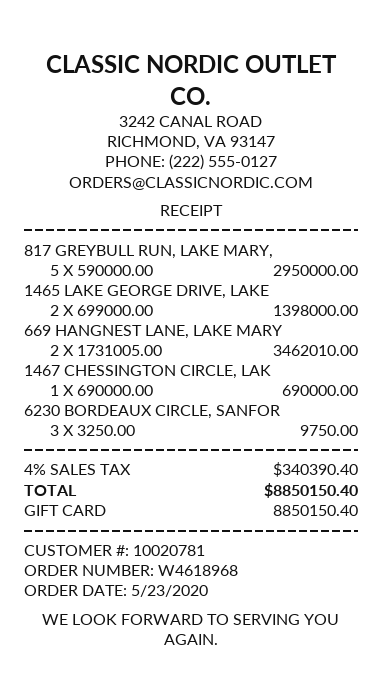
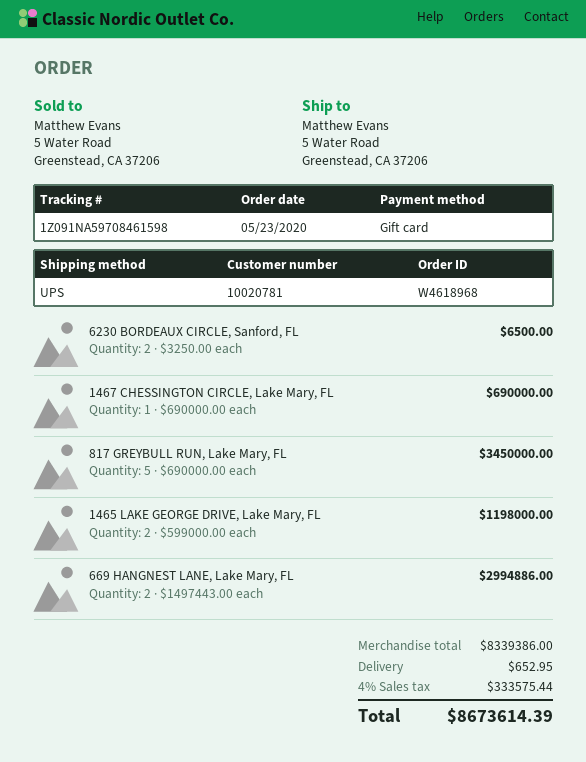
817 GREYBULL RUN, LAKE MARY,: 5 x 590000.00 = 2950000.00 -> 5 x 690000.00 = 3450000.00
1465 LAKE GEORGE DRIVE, LAKE: 2 x 699000.00 = 1398000.00 -> 2 x 599000.00 = 1198000.00
669 HANGNEST LANE, LAKE MARY: 2 x 1731005.00 = 3462010.00 -> 2 x 1497443.00 = 2994886.00
6230 BORDEAUX CIRCLE, SANFOR: 3 x 3250.00 = 9750.00 -> 2 x 3250.00 = 6500.00
shipping: none -> 652.95
tax: 4% = 340390.40 -> 4% = 333575.44
total: 8850150.40 -> 8673614.39

